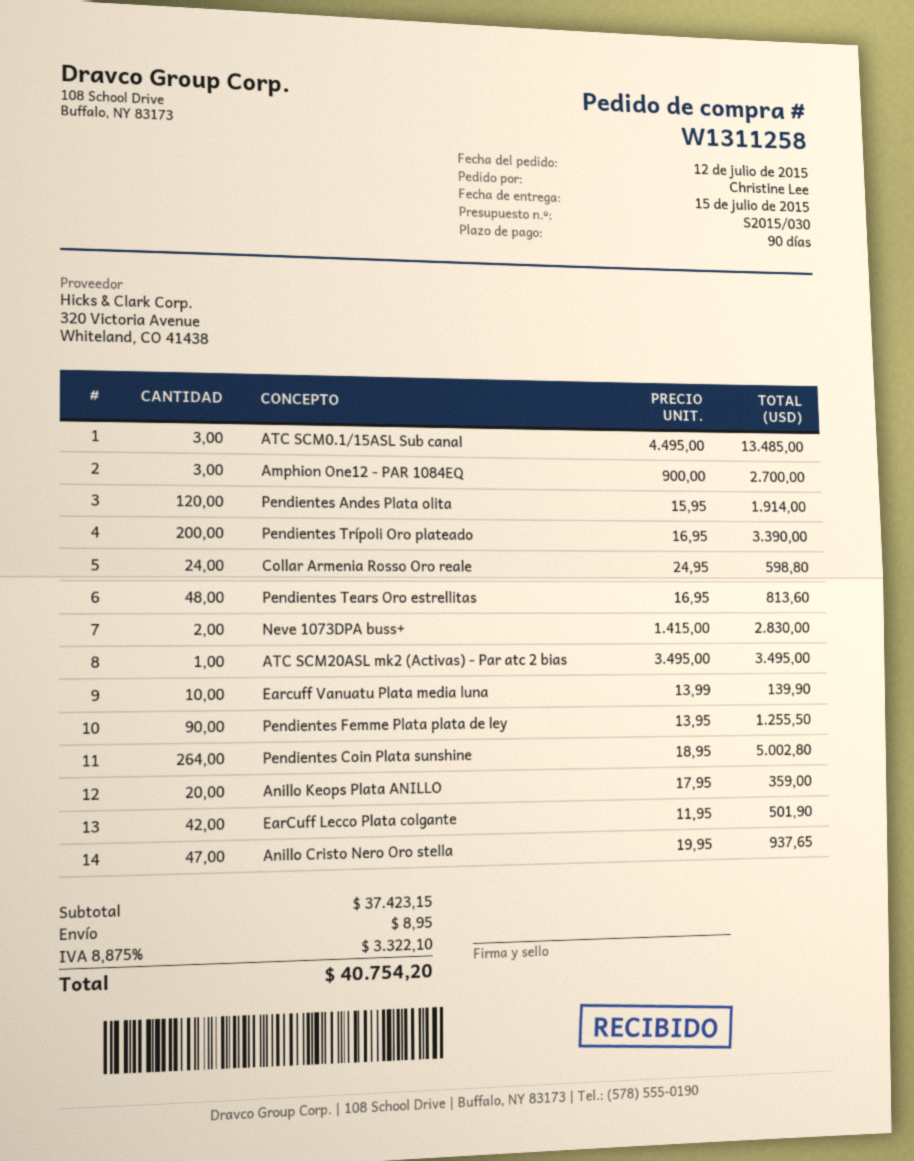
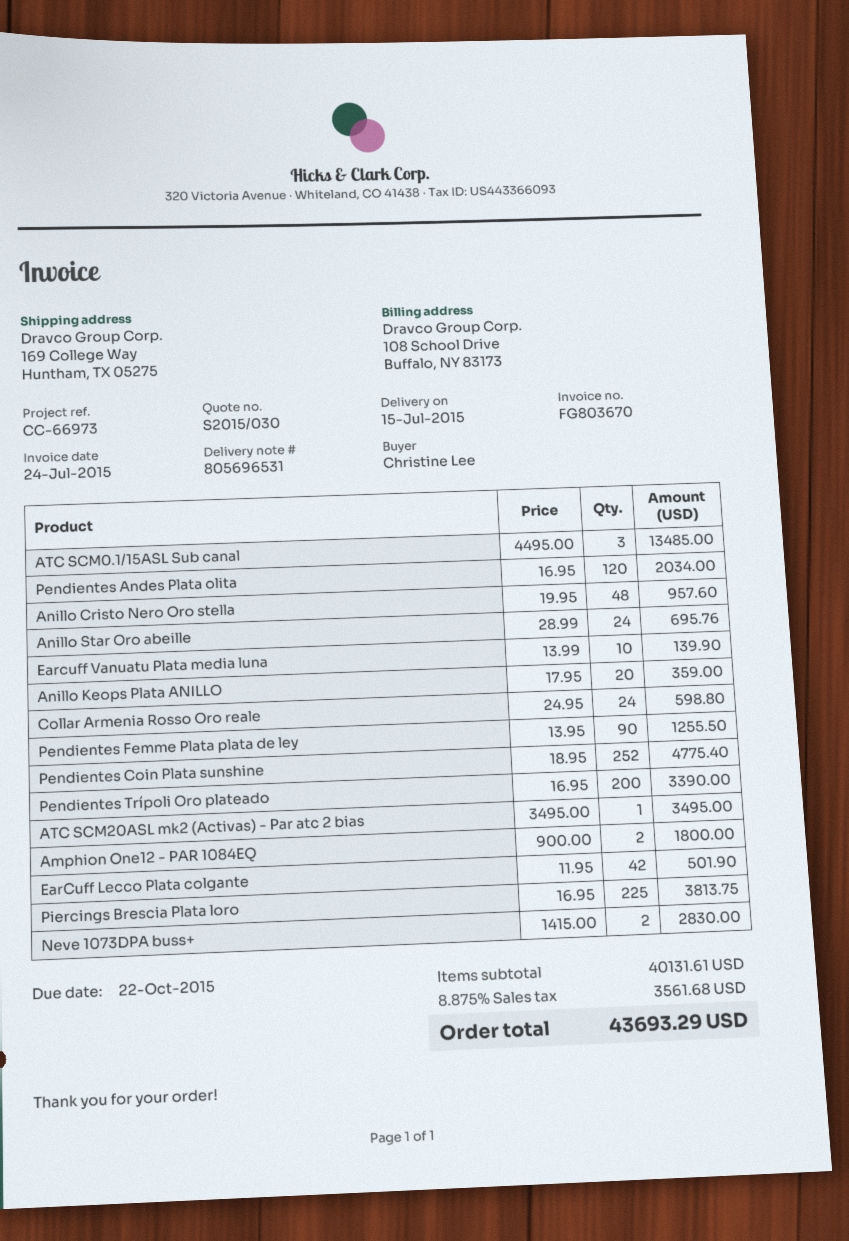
Amphion One12 - PAR 1084EQ: 3 x 900.00 = 2700.00 -> 2 x 900.00 = 1800.00
Pendientes Andes Plata olita: 120 x 15.95 = 1914.00 -> 120 x 16.95 = 2034.00
Pendientes Tears Oro estrellitas: 48 x 16.95 = 813.60 -> none
Pendientes Coin Plata sunshine: 264 x 18.95 = 5002.80 -> 252 x 18.95 = 4775.40
Anillo Cristo Nero Oro stella: 47 x 19.95 = 937.65 -> 48 x 19.95 = 957.60
Anillo Star Oro abeille: none -> 24 x 28.99 = 695.76
Piercings Brescia Plata loro: none -> 225 x 16.95 = 3813.75
subtotal: 37423.15 -> 40131.61
shipping: 8.95 -> none
tax: 8.875% = 3322.10 -> 8.875% = 3561.68
total: 40754.20 -> 43693.29

